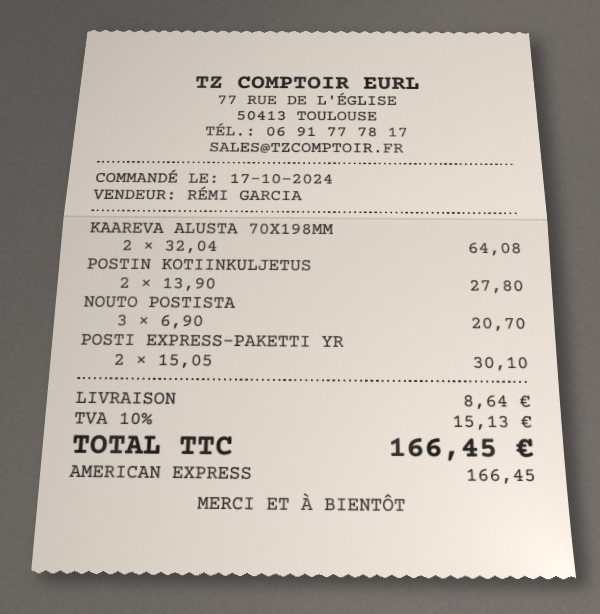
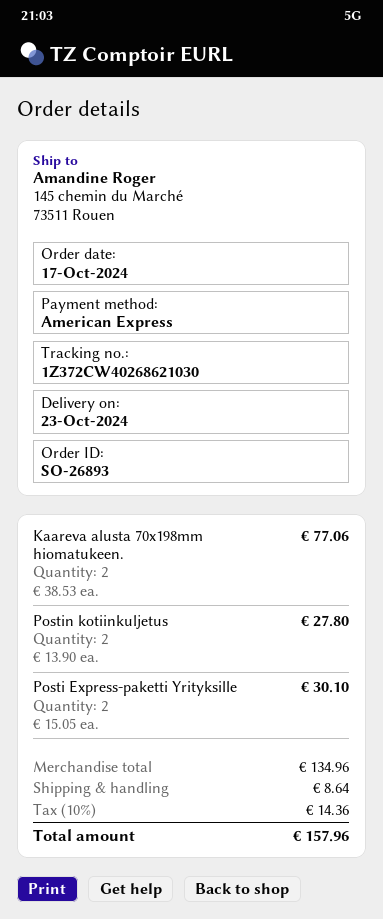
KAAREVA ALUSTA 70X198MM: 2 x 32.04 = 64.08 -> 2 x 38.53 = 77.06
NOUTO POSTISTA: 3 x 6.90 = 20.70 -> none
tax: 10% = 15.13 -> 10% = 14.36
total: 166.45 -> 157.96

